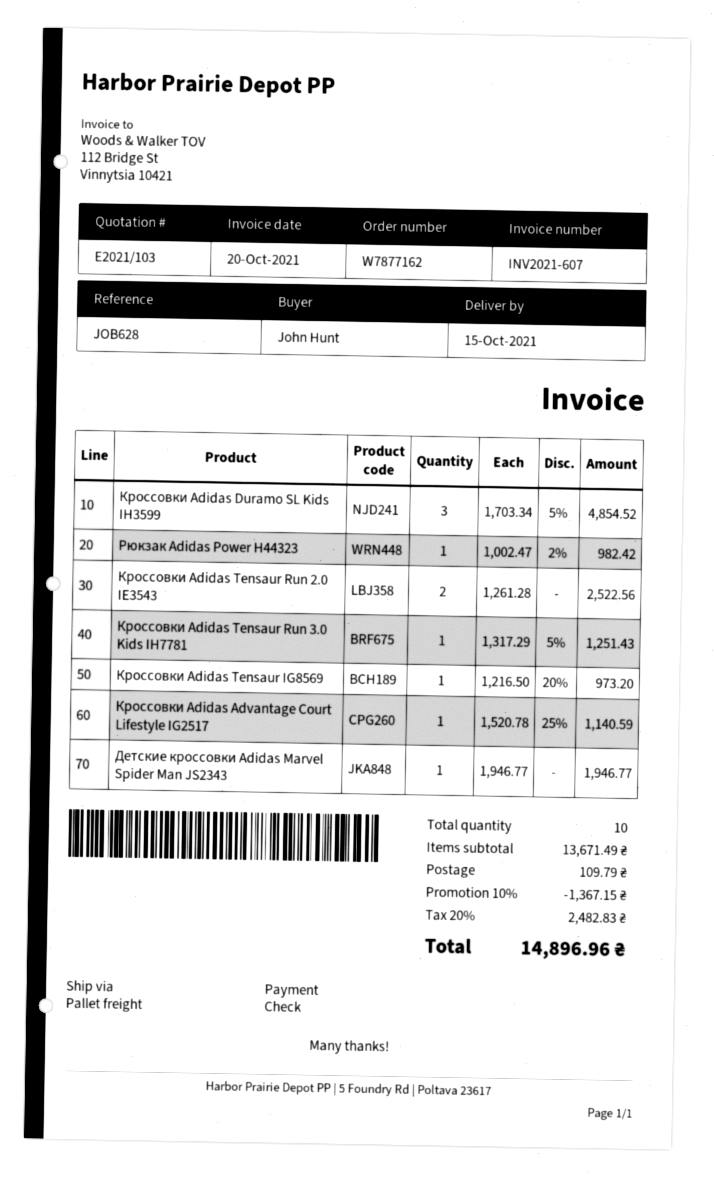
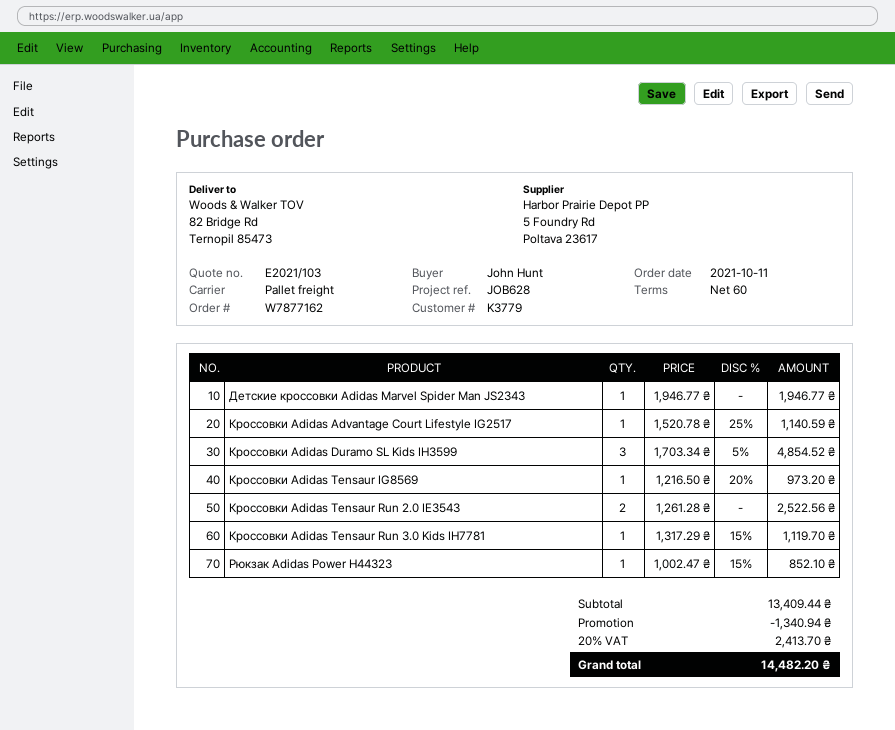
Рюкзак Adidas Power H44323: 1 x 1002.47 - 2% = 982.42 -> 1 x 1002.47 - 15% = 852.10
Кроссовки Adidas Tensaur Run 3.0 Kids IH7781: 1 x 1317.29 - 5% = 1251.43 -> 1 x 1317.29 - 15% = 1119.70
subtotal: 13671.49 -> 13409.44
discount: 1367.15 -> 1340.94
shipping: 109.79 -> none
tax: 20% = 2482.83 -> 20% = 2413.70
total: 14896.96 -> 14482.20

